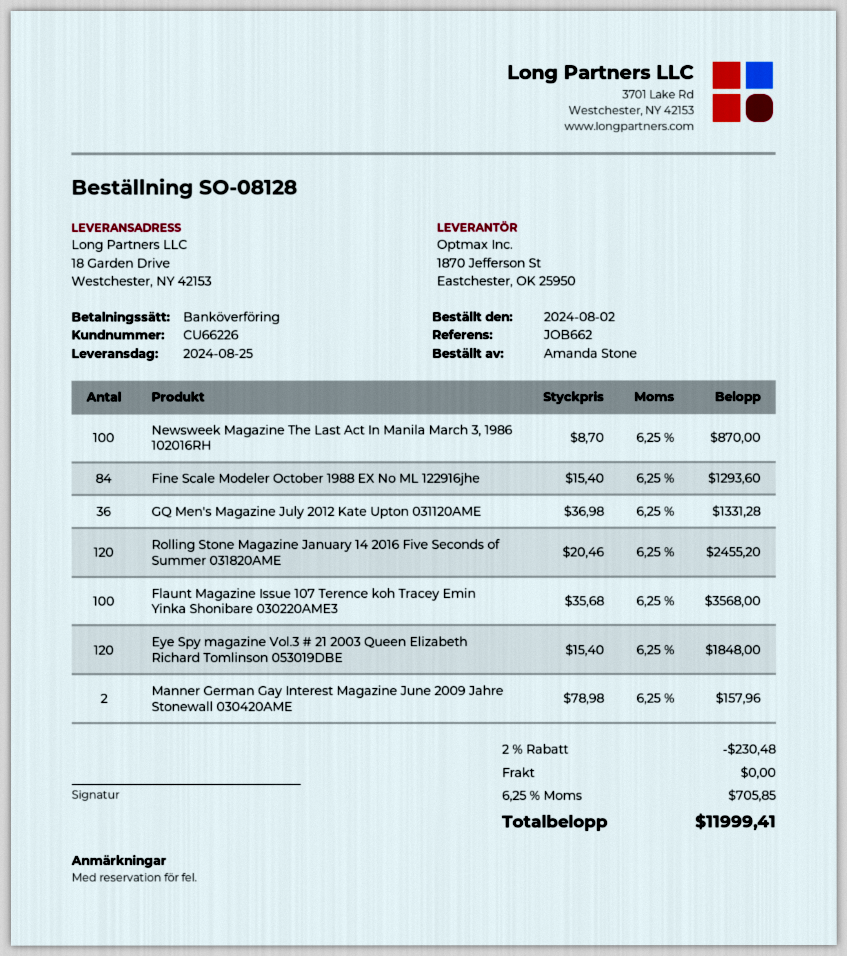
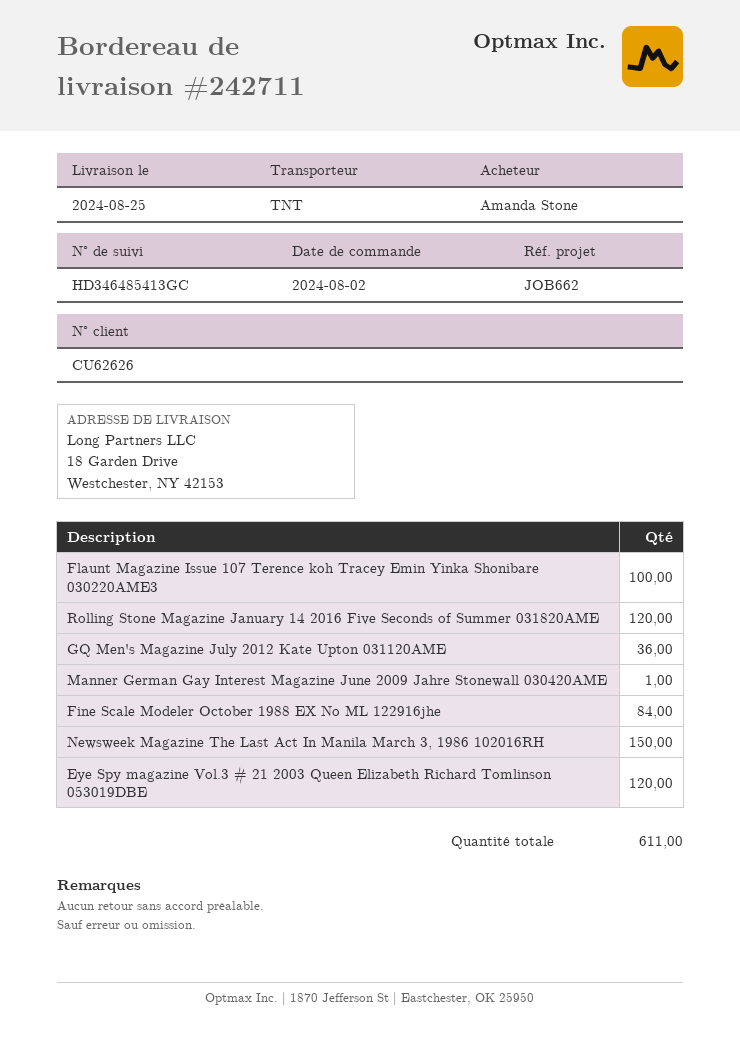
customer number: CU66226 -> CU62626
Newsweek Magazine The Last Act In Manila March 3, 1986 102016RH: 100 -> 150
Manner German Gay Interest Magazine June 2009 Jahre Stonewall 030420AME: 2 -> 1

